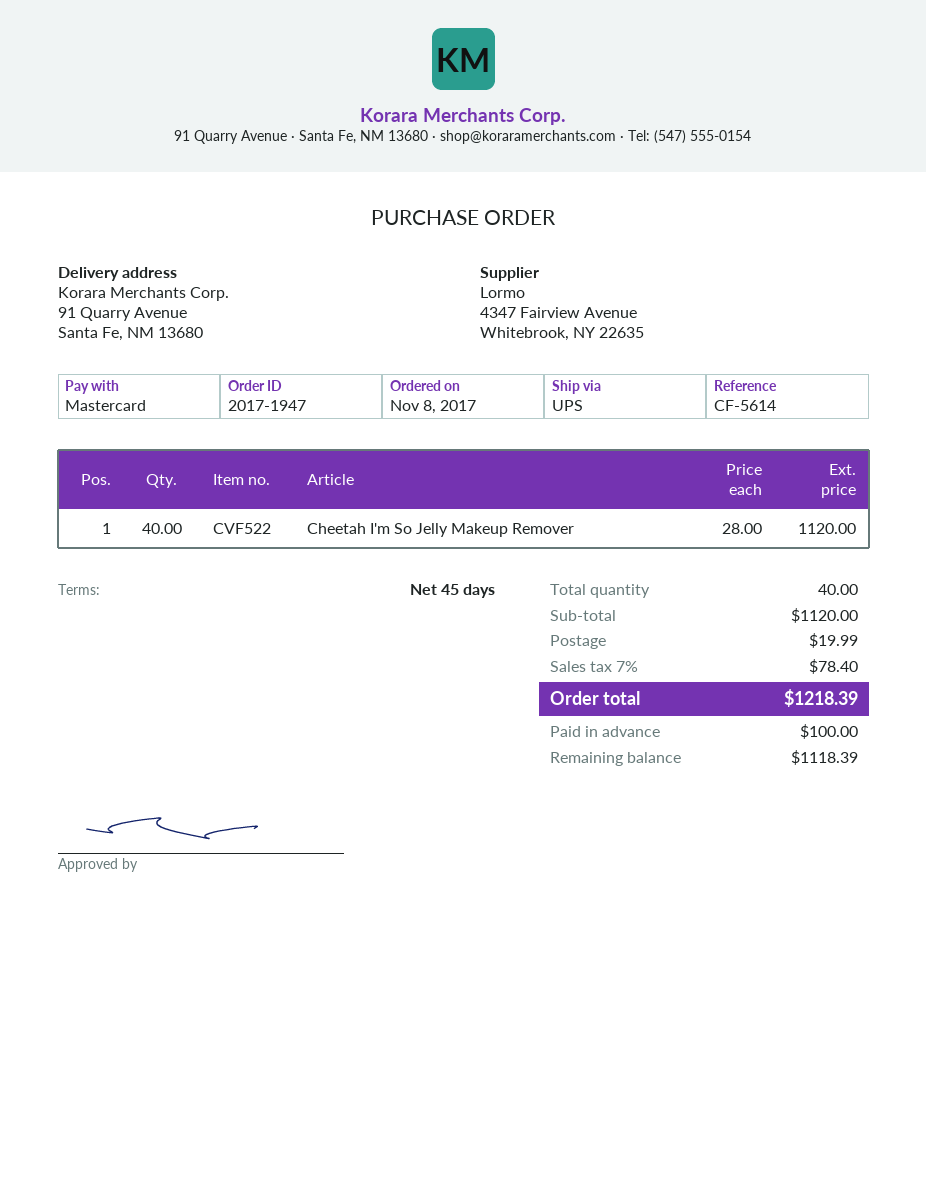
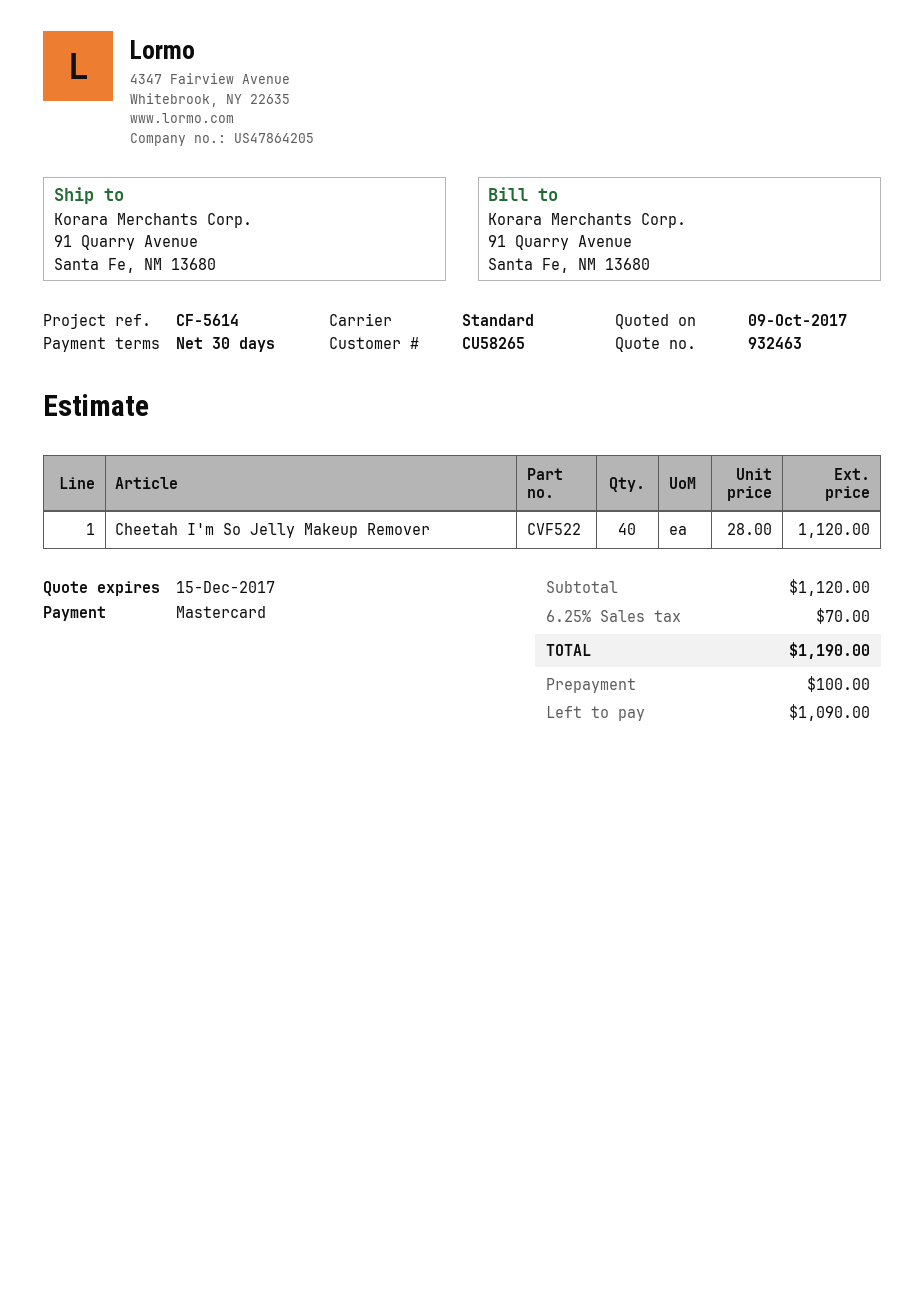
payment terms: 45 days -> 30 days
shipping method: UPS -> standard
shipping: 19.99 -> none
tax: 7% = 78.40 -> 6.25% = 70.00
total: 1218.39 -> 1190.00
balance: 1118.39 -> 1090.00

